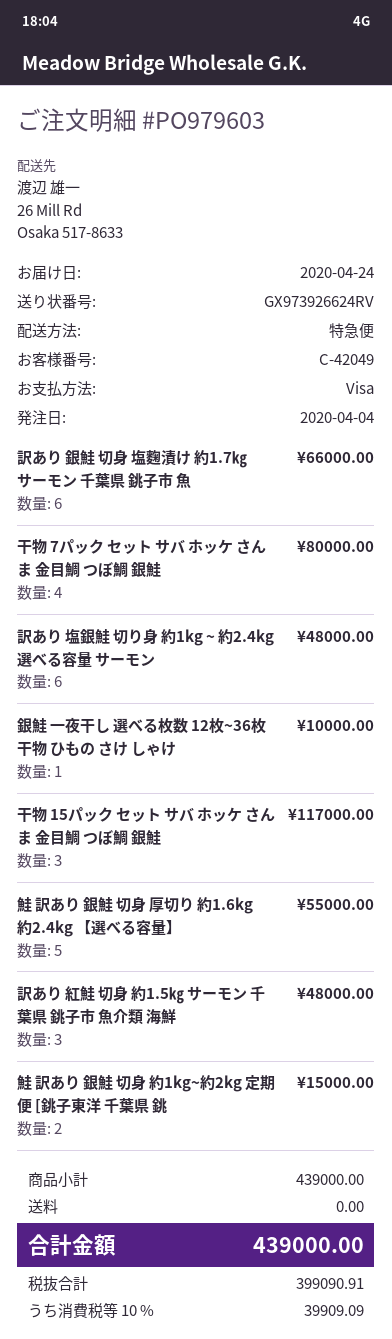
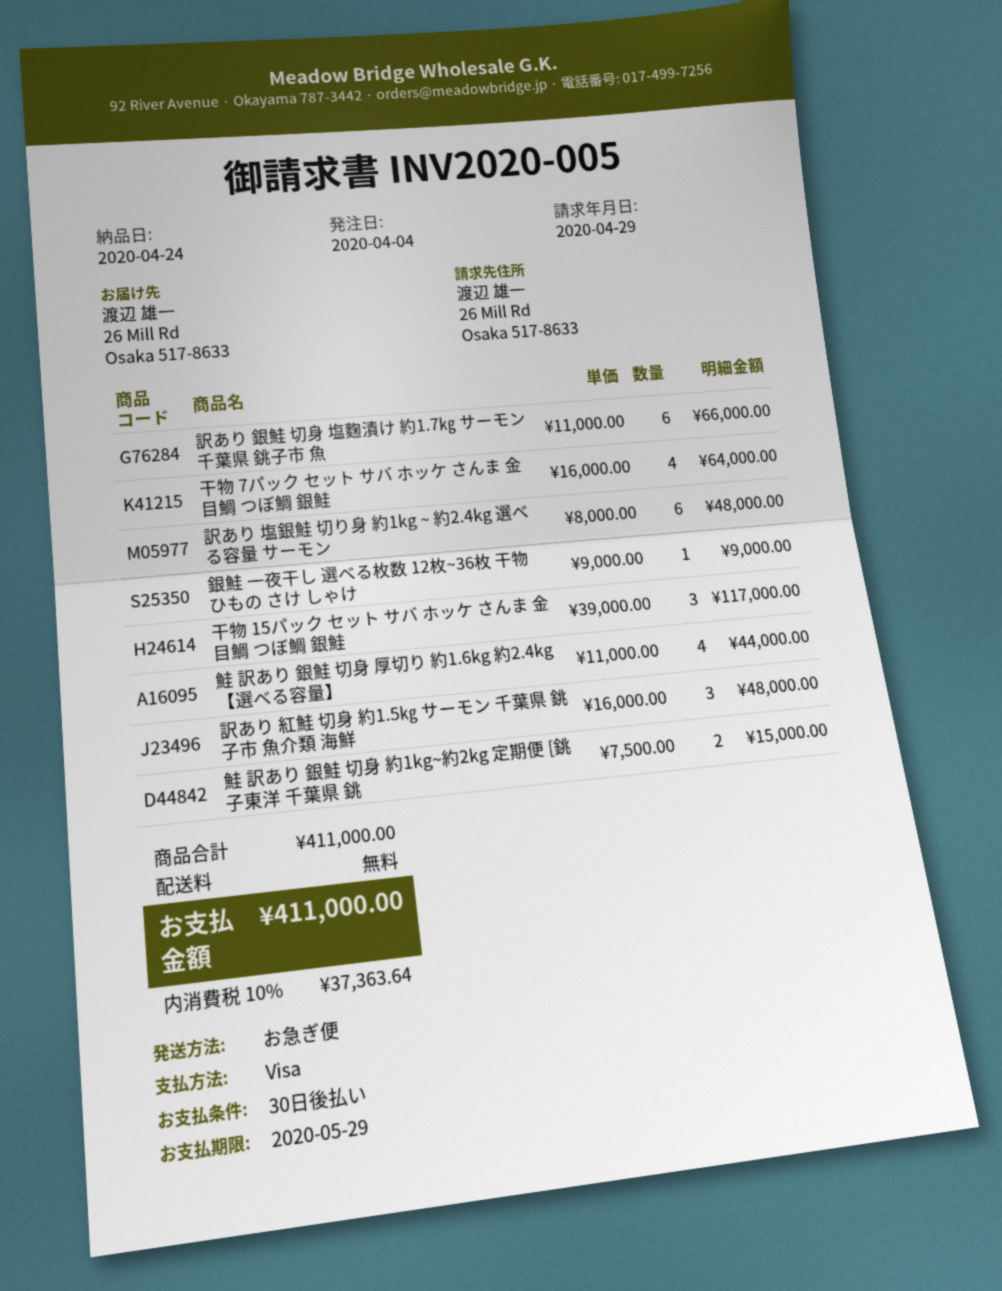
干物 7パック セット サバ ホッケ さんま 金目鯛 つぼ鯛 銀鮭: 4 for 80000.00 -> 4 for 64000.00
銀鮭 一夜干し 選べる枚数 12枚~36枚 干物 ひもの さけ しゃけ: 1 for 10000.00 -> 1 for 9000.00
鮭 訳あり 銀鮭 切身 厚切り 約1.6kg 約2.4kg 【選べる容量】: 5 for 55000.00 -> 4 for 44000.00
subtotal: 439000.00 -> 411000.00
tax: 10% = 39909.09 -> 10% = 37363.64
total: 439000.00 -> 411000.00

